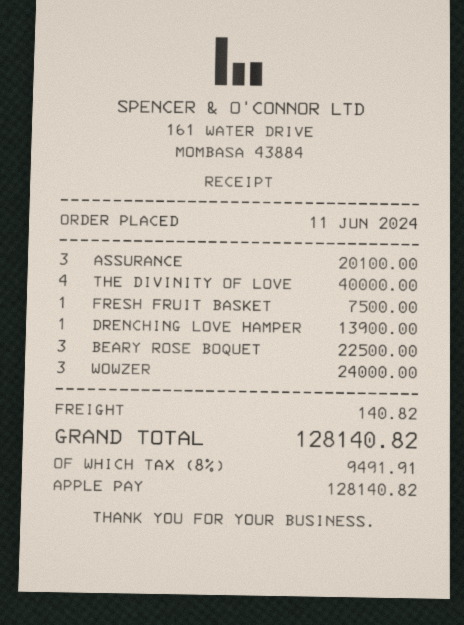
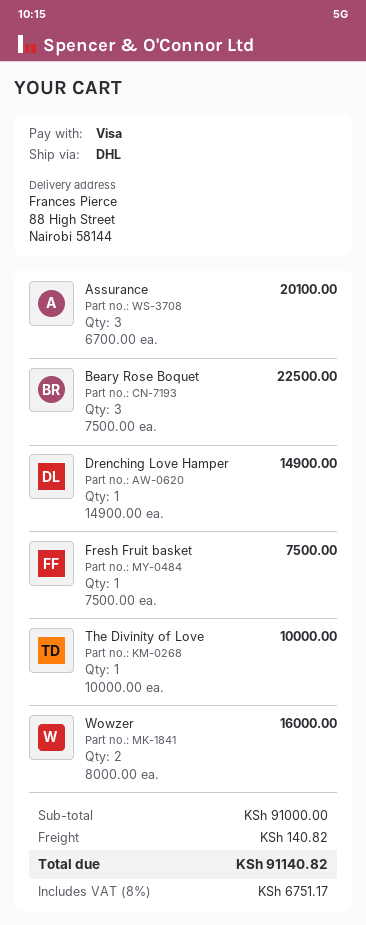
payment method: Apple Pay -> Visa
THE DIVINITY OF LOVE: 4 for 40000.00 -> 1 for 10000.00
DRENCHING LOVE HAMPER: 1 for 13900.00 -> 1 for 14900.00
WOWZER: 3 for 24000.00 -> 2 for 16000.00
tax: 8% = 9491.91 -> 8% = 6751.17
total: 128140.82 -> 91140.82

